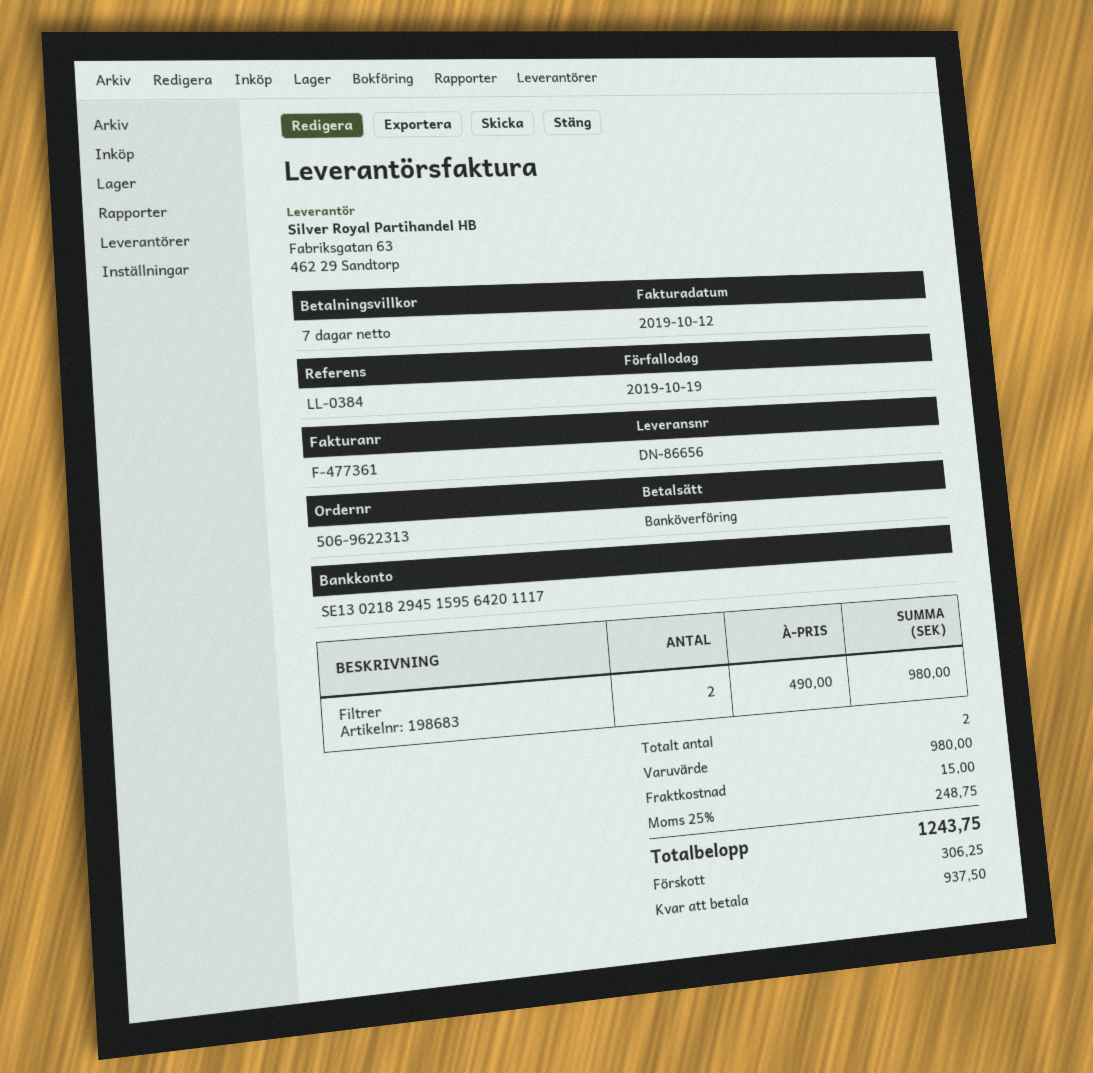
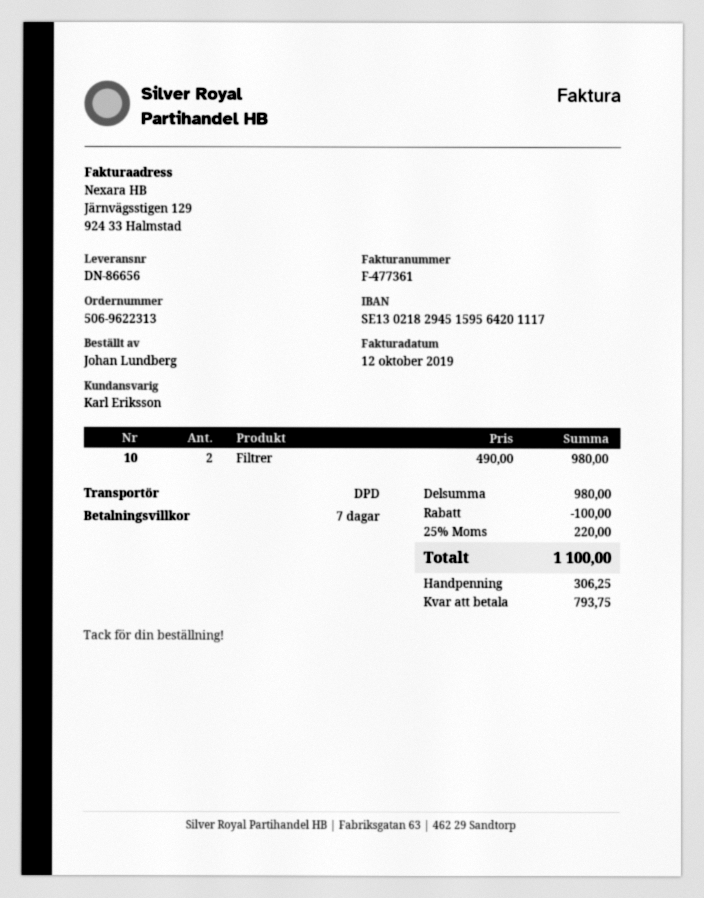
discount: none -> 100.00
shipping: 15.00 -> none
tax: 25% = 248.75 -> 25% = 220.00
total: 1243.75 -> 1100.00
balance: 937.50 -> 793.75

